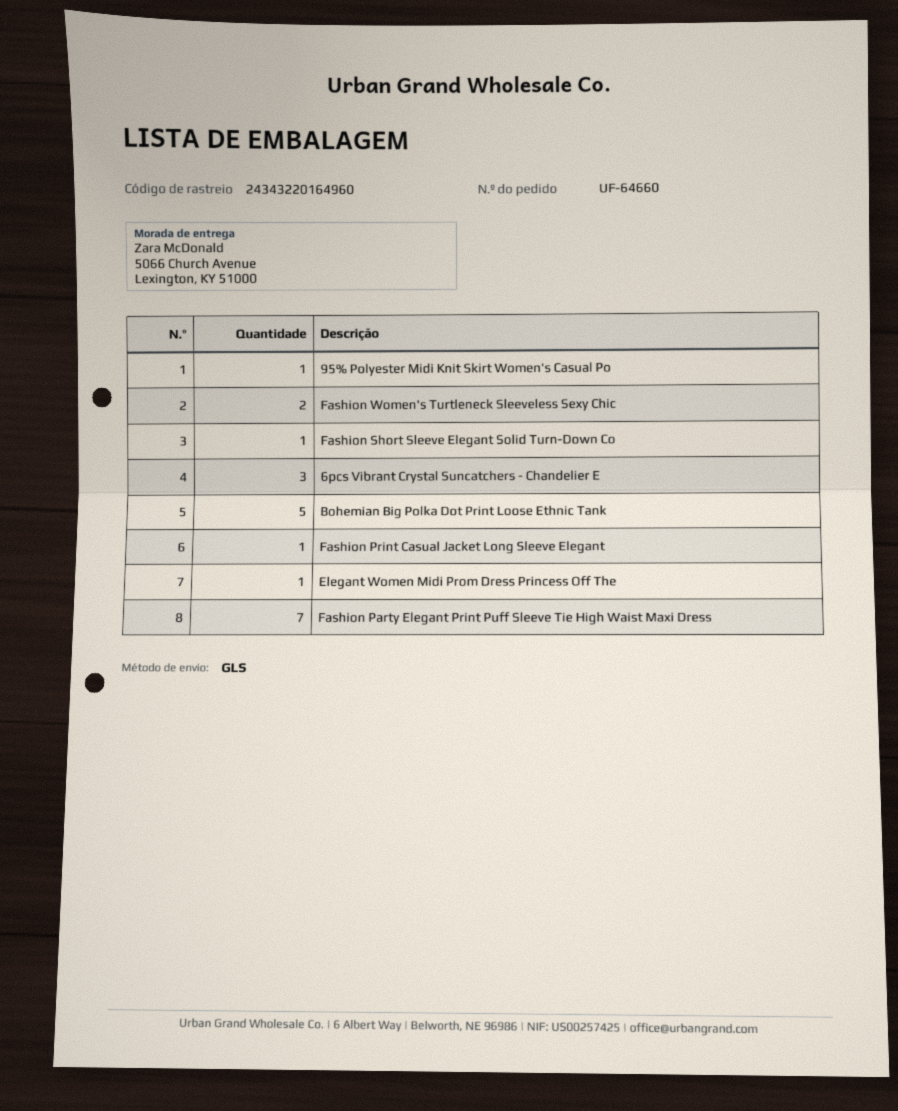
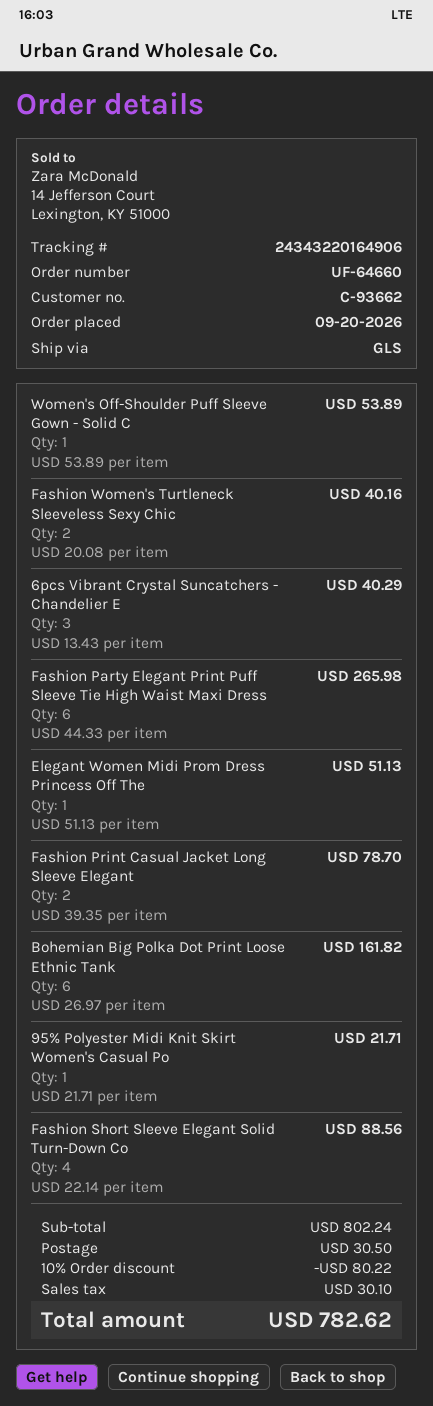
tracking number: 24343220164960 -> 24343220164906
Fashion Short Sleeve Elegant Solid Turn-Down Co: 1 -> 4
Bohemian Big Polka Dot Print Loose Ethnic Tank: 5 -> 6
Fashion Print Casual Jacket Long Sleeve Elegant: 1 -> 2
Fashion Party Elegant Print Puff Sleeve Tie High Waist Maxi Dress: 7 -> 6
Women's Off-Shoulder Puff Sleeve Gown - Solid C: none -> 1

